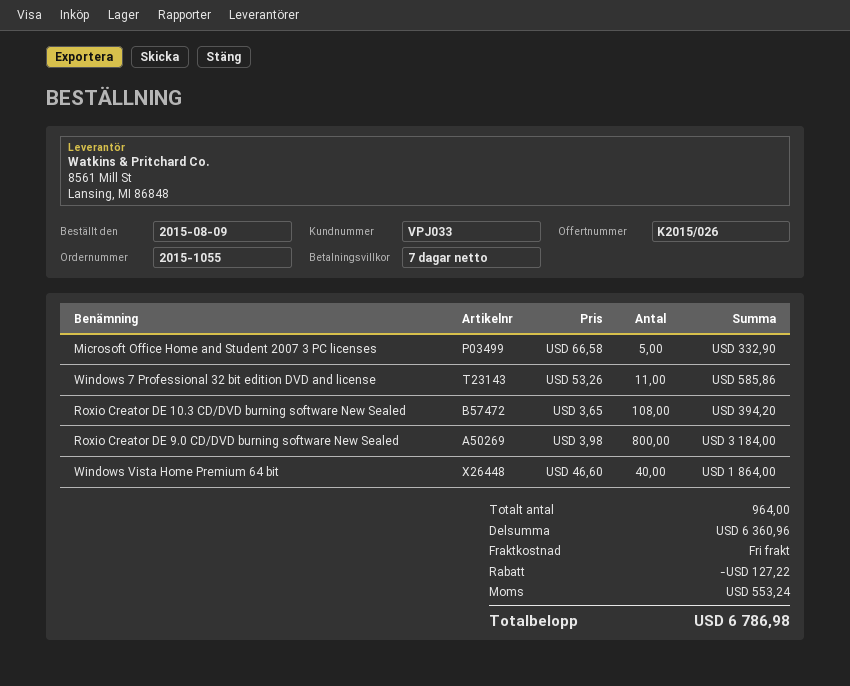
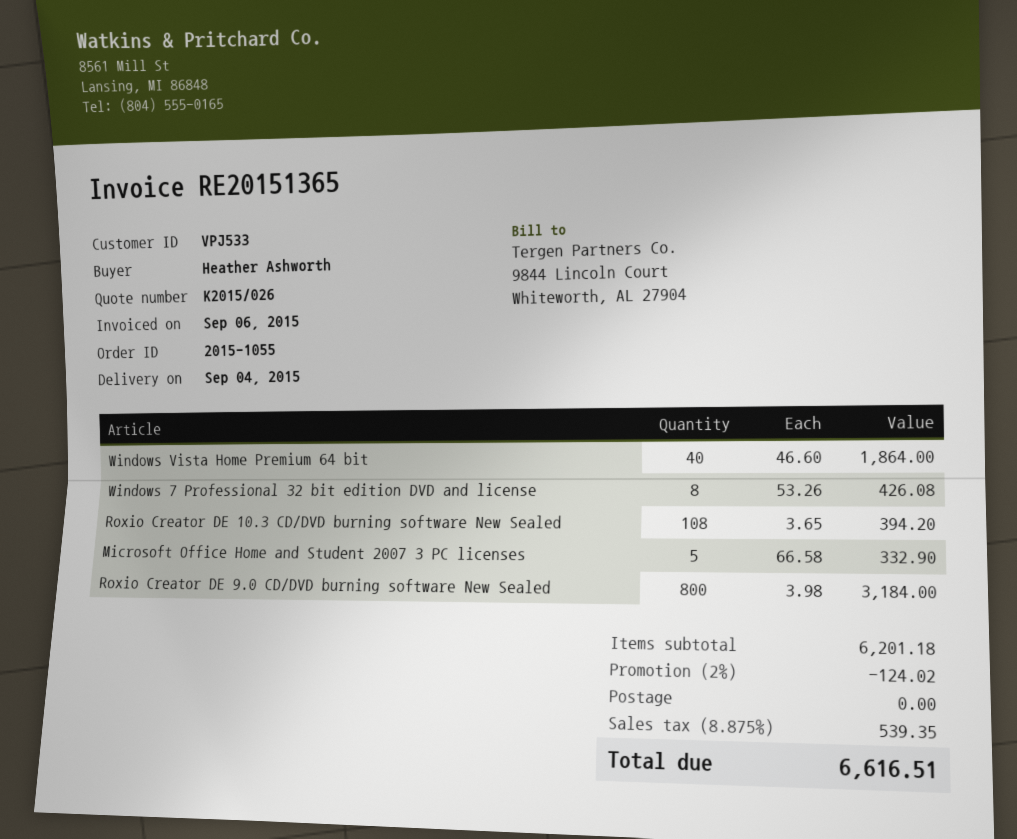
customer number: VPJ033 -> VPJ533
Windows 7 Professional 32 bit edition DVD and license: 11 x 53.26 = 585.86 -> 8 x 53.26 = 426.08
subtotal: 6360.96 -> 6201.18
discount: 127.22 -> 124.02
tax: 553.24 -> 539.35
total: 6786.98 -> 6616.51

